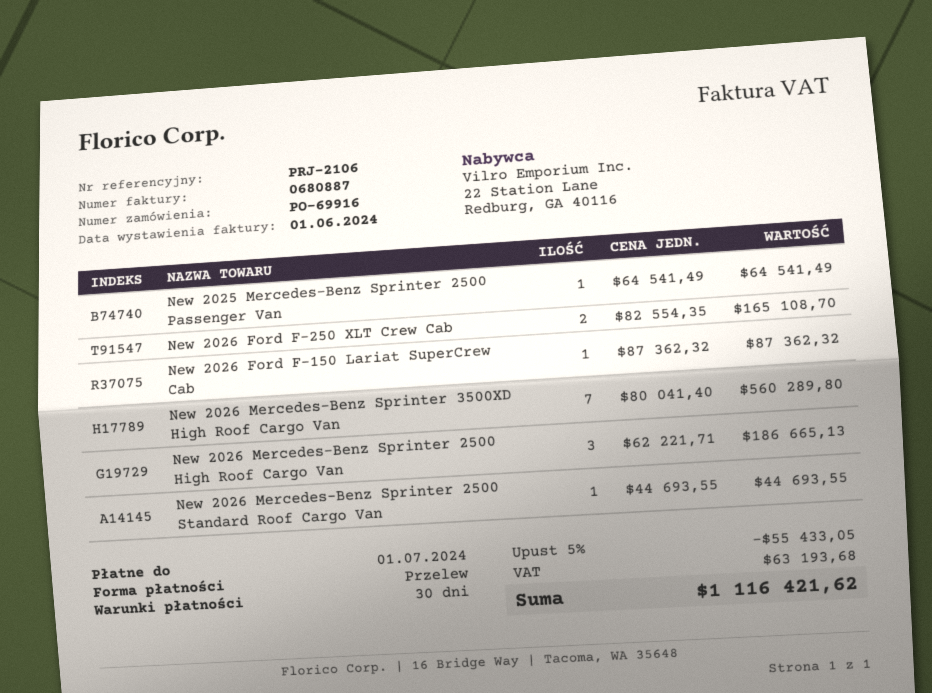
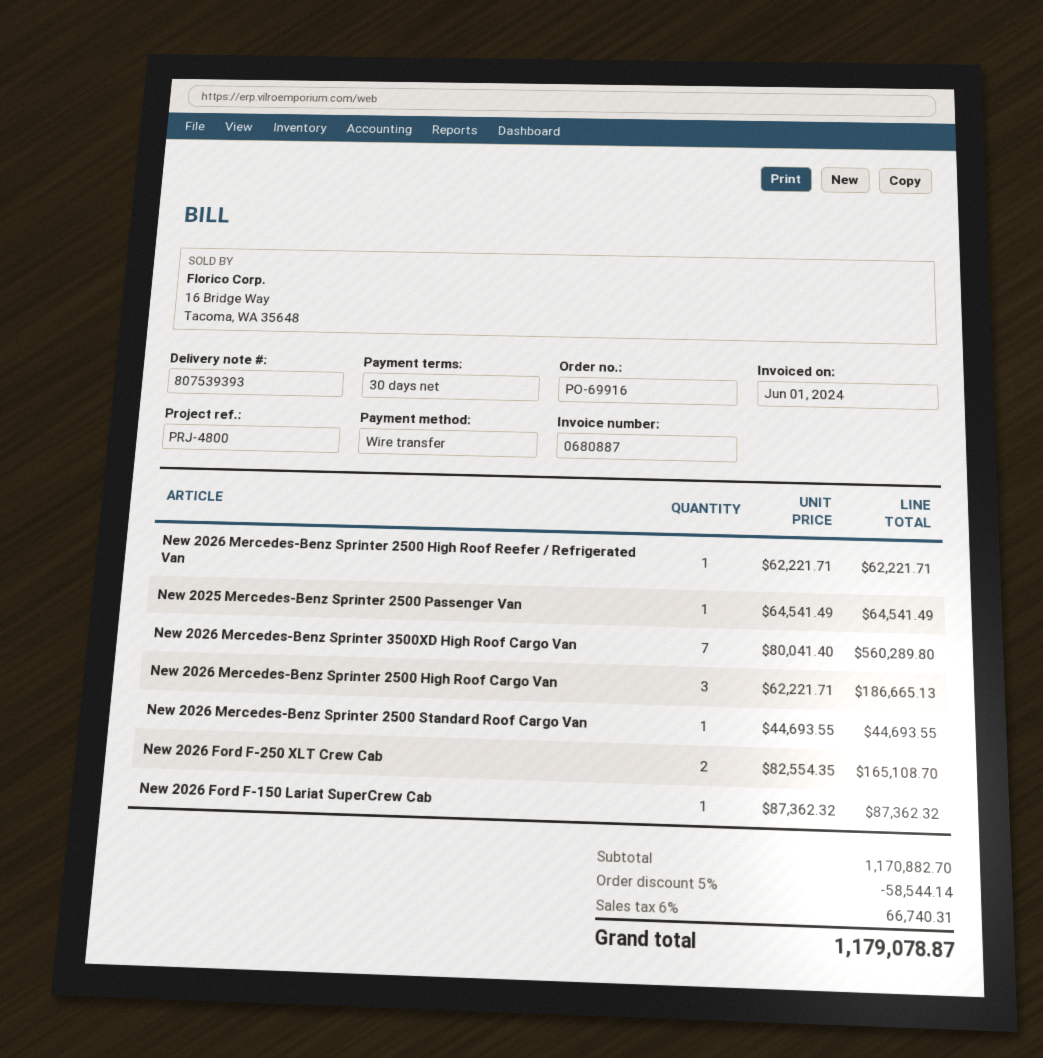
reference: PRJ-2106 -> PRJ-4800
New 2026 Mercedes-Benz Sprinter 2500 High Roof Reefer / Refrigerated Van: none -> 1 x 62221.71 = 62221.71
discount: 5% = 55433.05 -> 5% = 58544.14
tax: 63193.68 -> 66740.31
total: 1116421.62 -> 1179078.87

